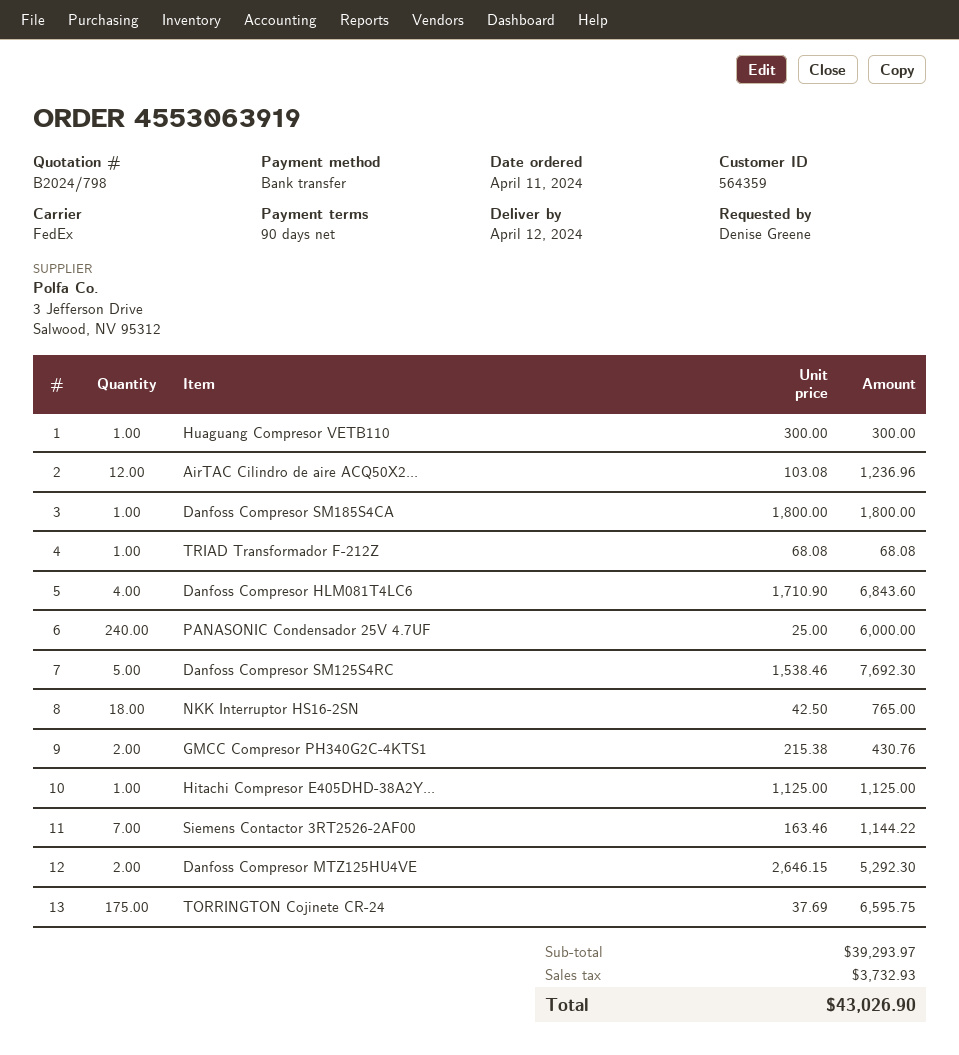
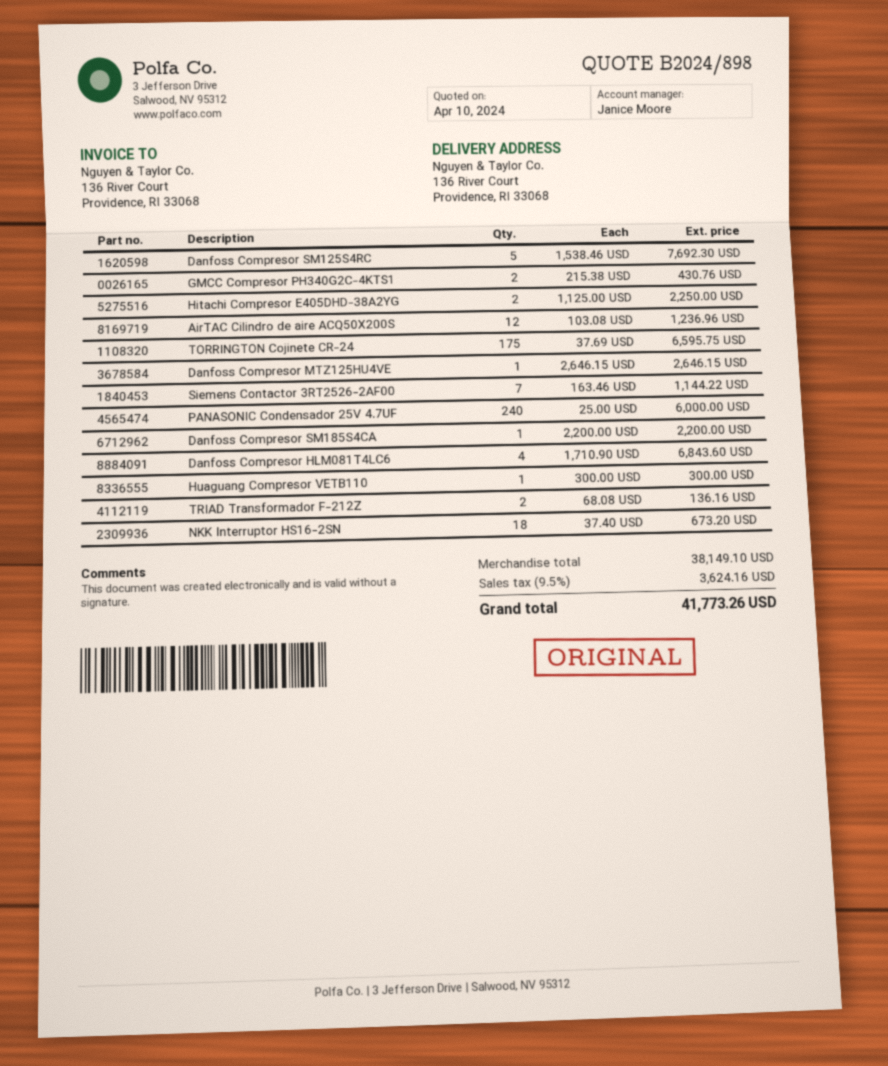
quote number: B2024/798 -> B2024/898
Danfoss Compresor SM185S4CA: 1 x 1800.00 = 1800.00 -> 1 x 2200.00 = 2200.00
TRIAD Transformador F-212Z: 1 x 68.08 = 68.08 -> 2 x 68.08 = 136.16
NKK Interruptor HS16-2SN: 18 x 42.50 = 765.00 -> 18 x 37.40 = 673.20
Hitachi Compresor E405DHD-38A2Y...: 1 x 1125.00 = 1125.00 -> 2 x 1125.00 = 2250.00
Danfoss Compresor MTZ125HU4VE: 2 x 2646.15 = 5292.30 -> 1 x 2646.15 = 2646.15
subtotal: 39293.97 -> 38149.10
tax: 3732.93 -> 3624.16
total: 43026.90 -> 41773.26

